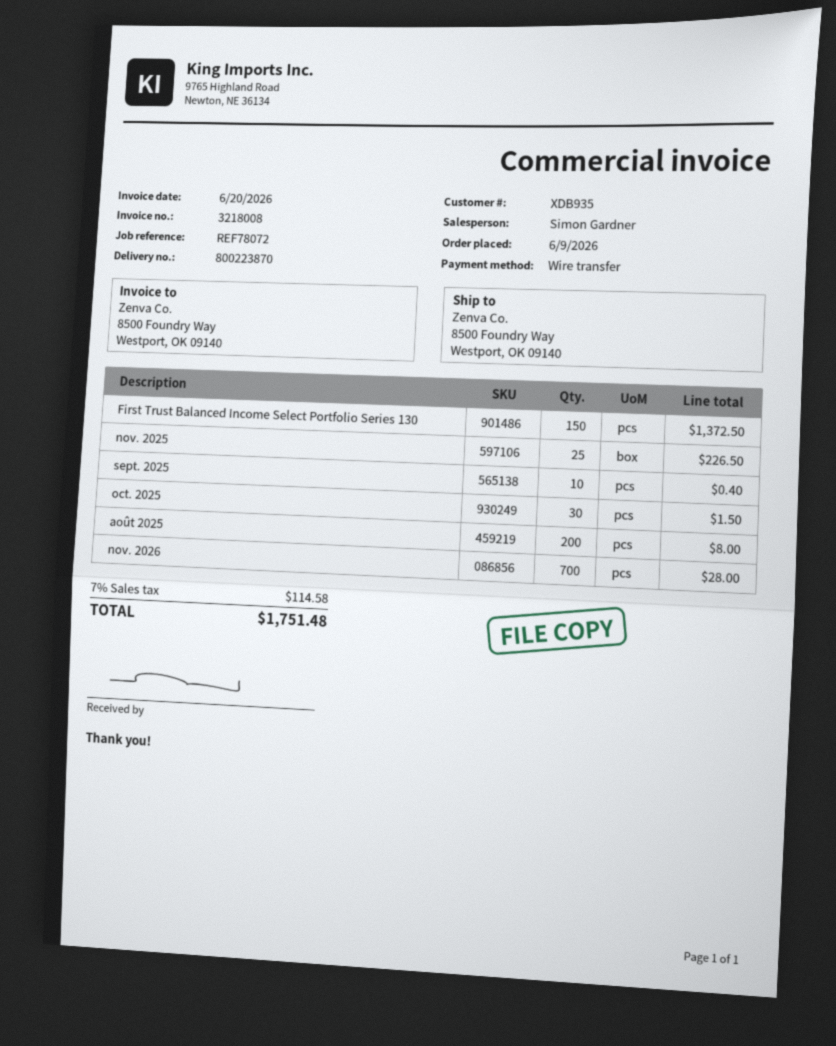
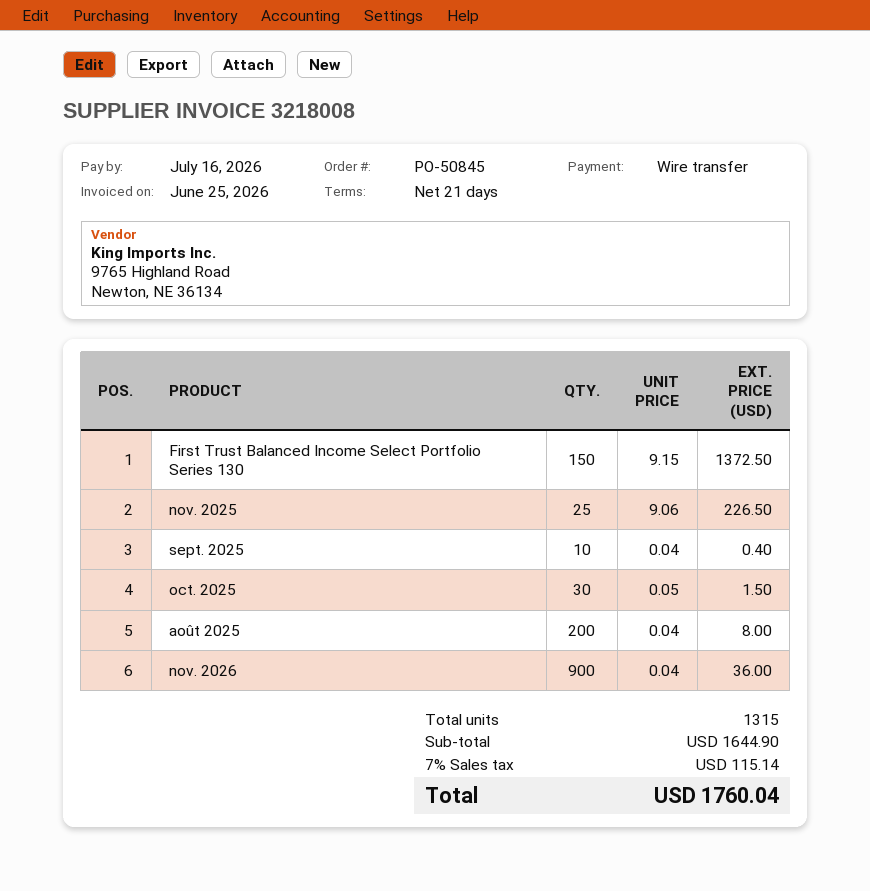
invoice date: 2026-06-20 -> 2026-06-25
nov. 2026: 700 for 28.00 -> 900 for 36.00
tax: 7% = 114.58 -> 7% = 115.14
total: 1751.48 -> 1760.04

